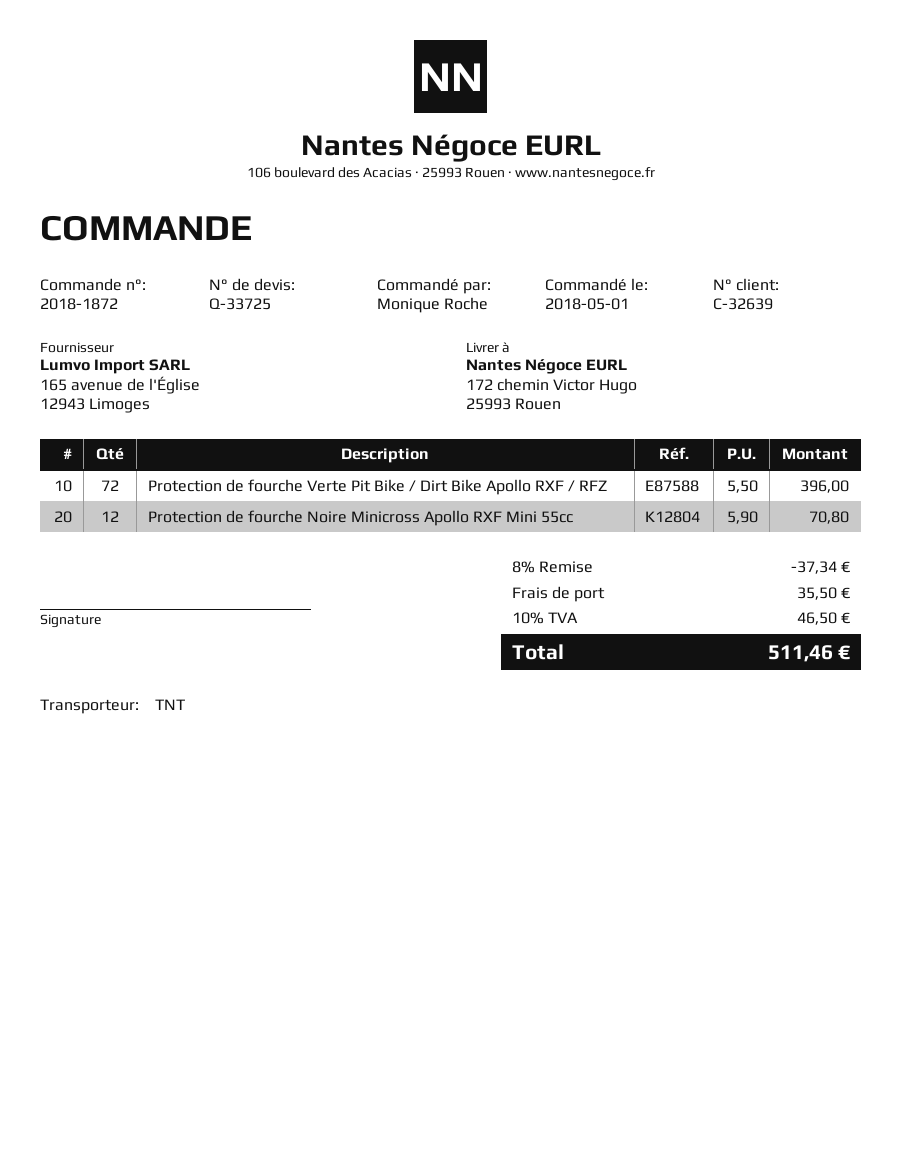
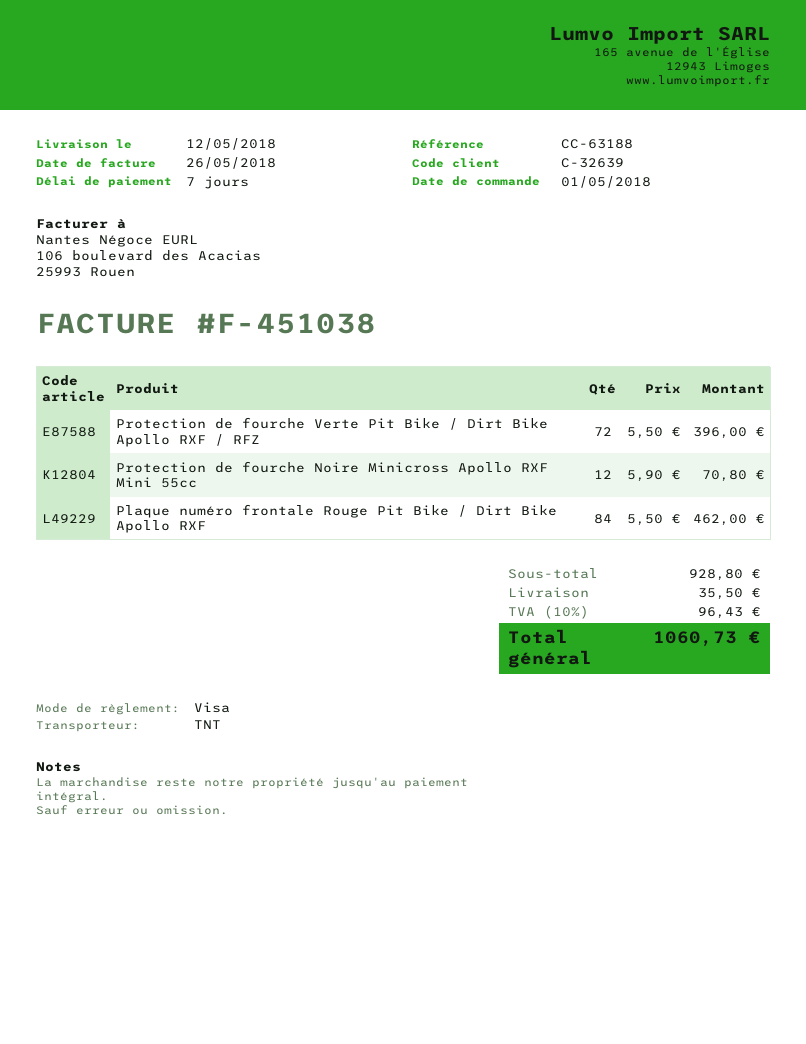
Plaque numéro frontale Rouge Pit Bike / Dirt Bike Apollo RXF: none -> 84 x 5.50 = 462.00
discount: 8% = 37.34 -> none
tax: 10% = 46.50 -> 10% = 96.43
total: 511.46 -> 1060.73

